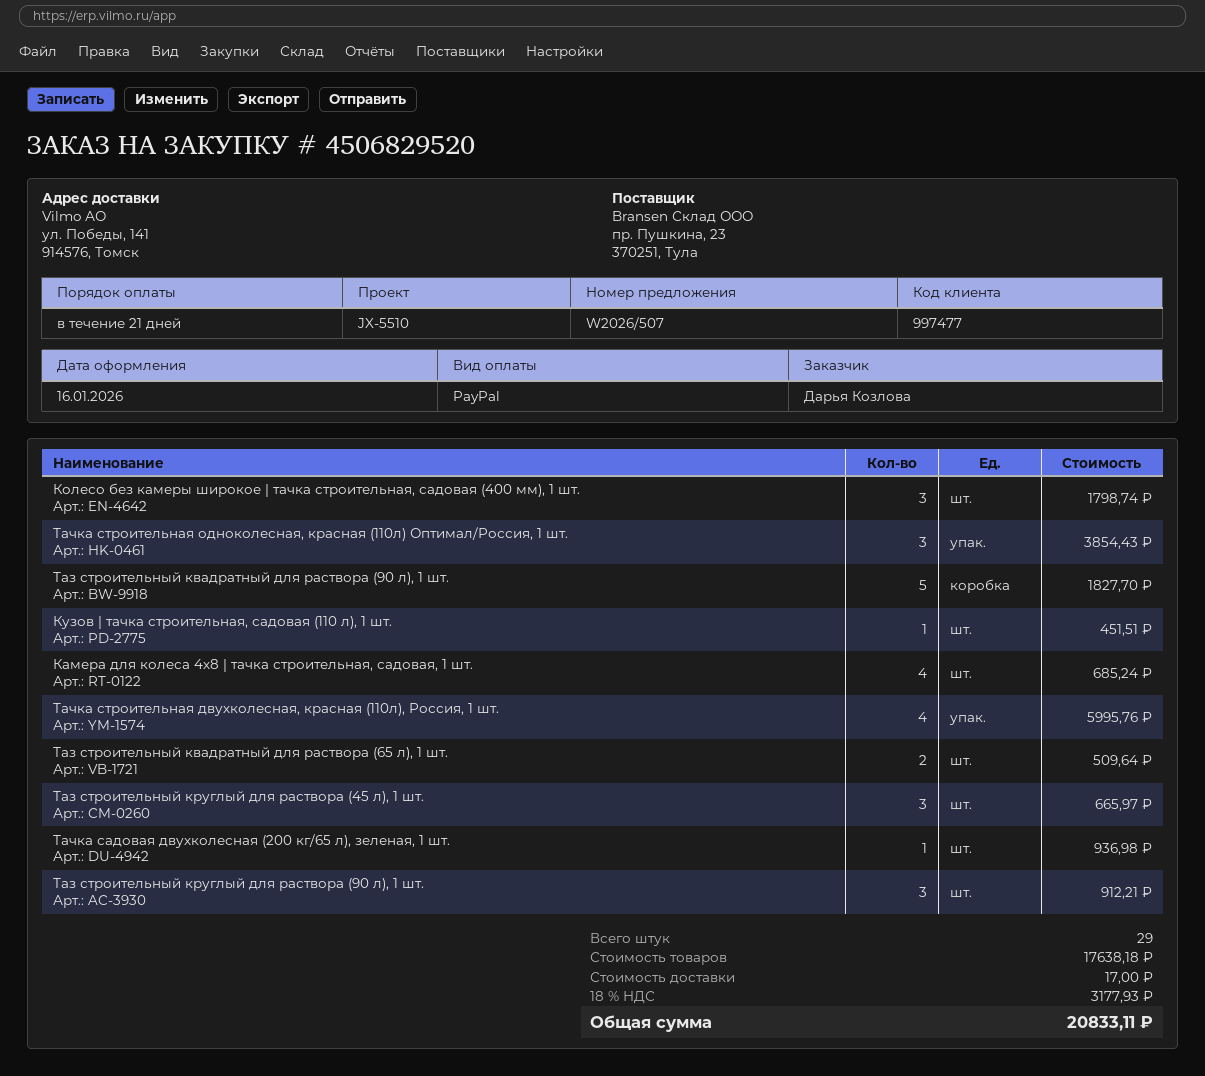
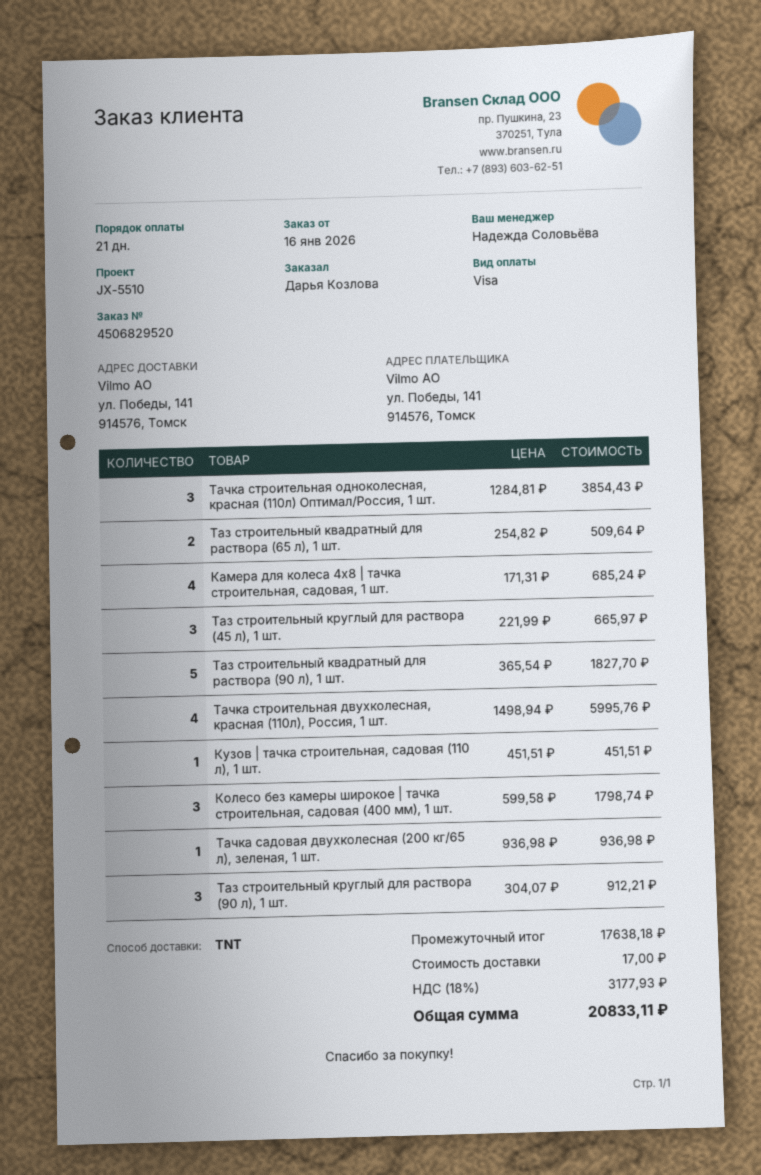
payment method: PayPal -> Visa

